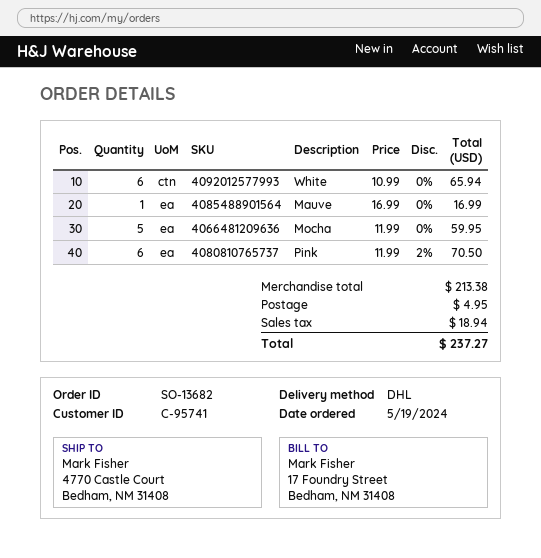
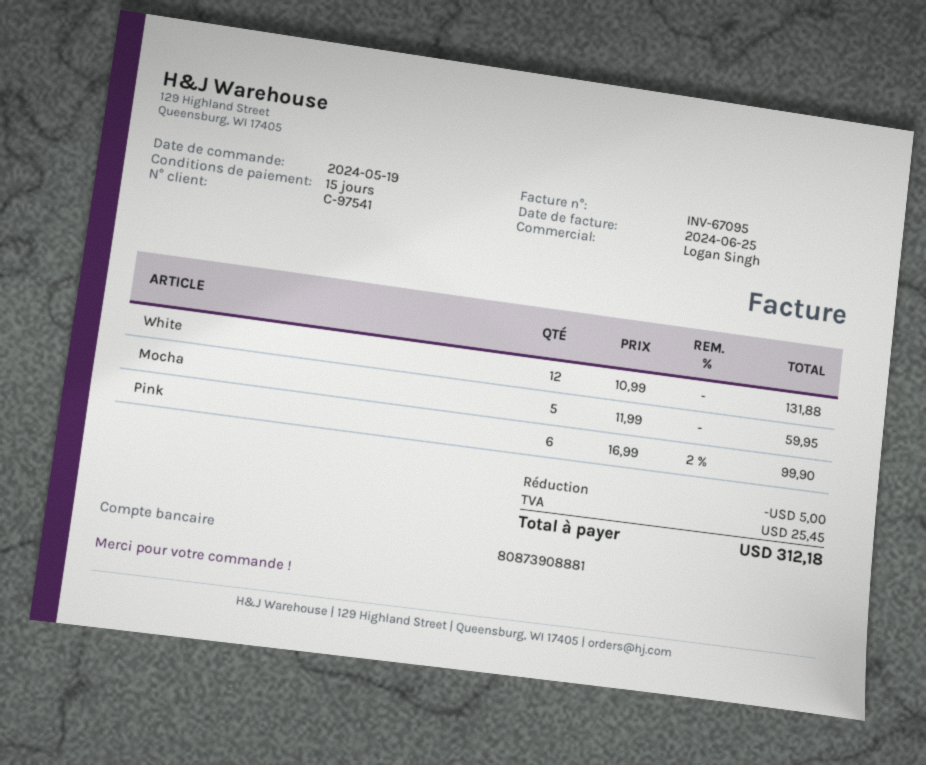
customer number: C-95741 -> C-97541
White: 6 x 10.99 = 65.94 -> 12 x 10.99 = 131.88
Mauve: 1 x 16.99 = 16.99 -> none
Pink: 6 x 11.99 - 2% = 70.50 -> 6 x 16.99 - 2% = 99.90
discount: none -> 5.00
shipping: 4.95 -> none
tax: 18.94 -> 25.45
total: 237.27 -> 312.18

